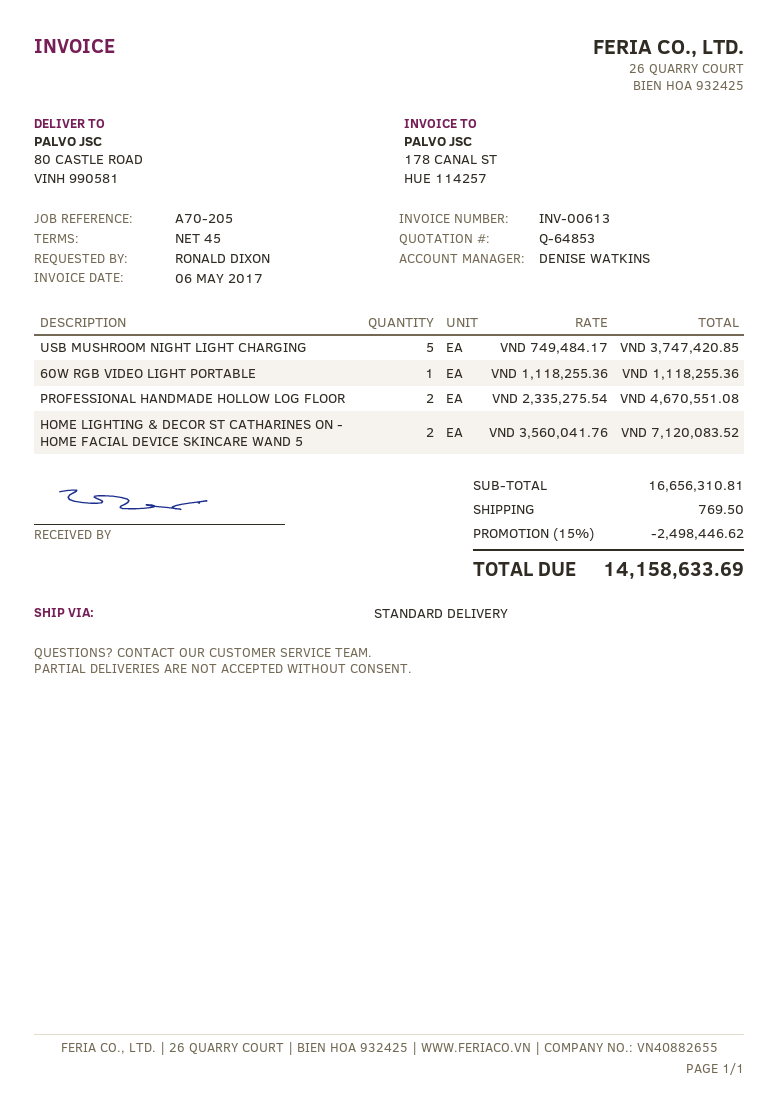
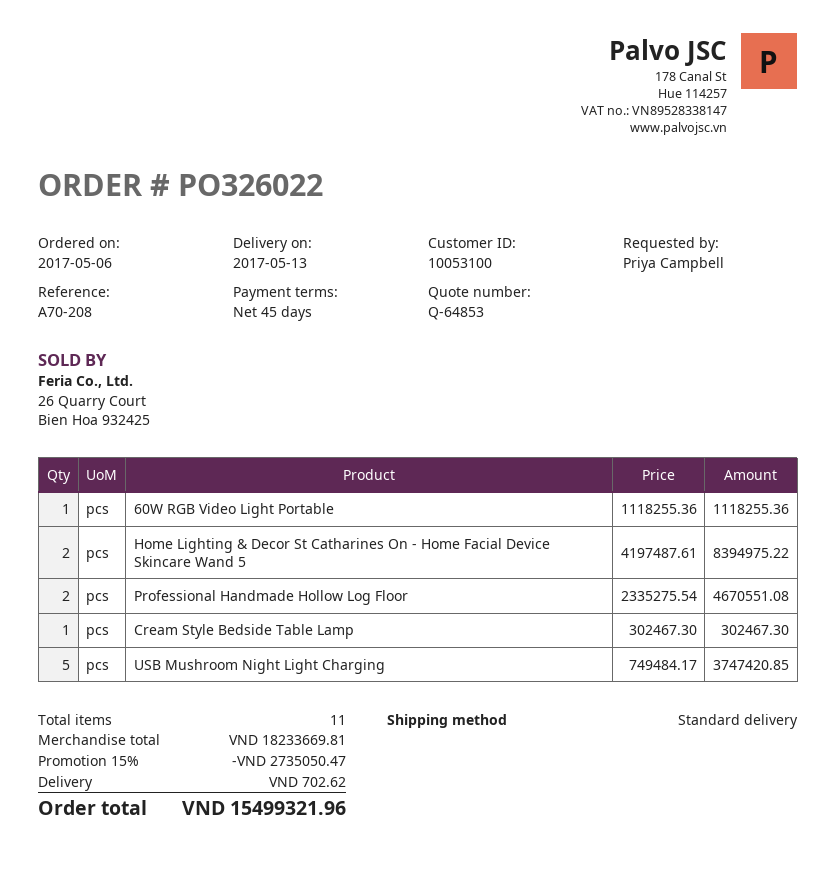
reference: A70-205 -> A70-208
ordered by: RONALD DIXON -> Priya Campbell
HOME LIGHTING & DECOR ST CATHARINES ON - HOME FACIAL DEVICE SKINCARE WAND 5: 2 x 3560041.76 = 7120083.52 -> 2 x 4197487.61 = 8394975.22
Cream Style Bedside Table Lamp: none -> 1 x 302467.30 = 302467.30
subtotal: 16656310.81 -> 18233669.81
discount: 15% = 2498446.62 -> 15% = 2735050.47
shipping: 769.50 -> 702.62
total: 14158633.69 -> 15499321.96

